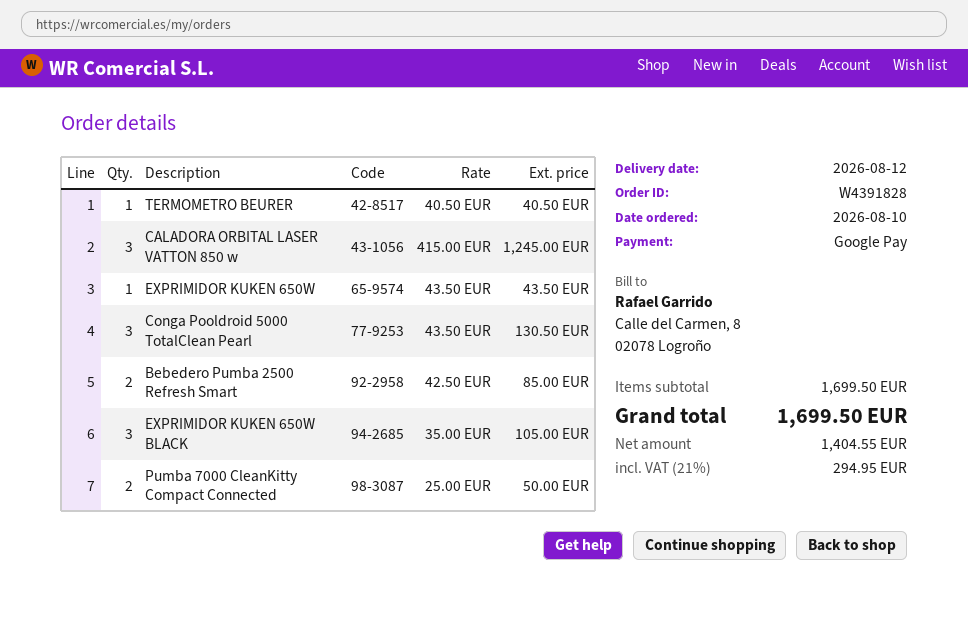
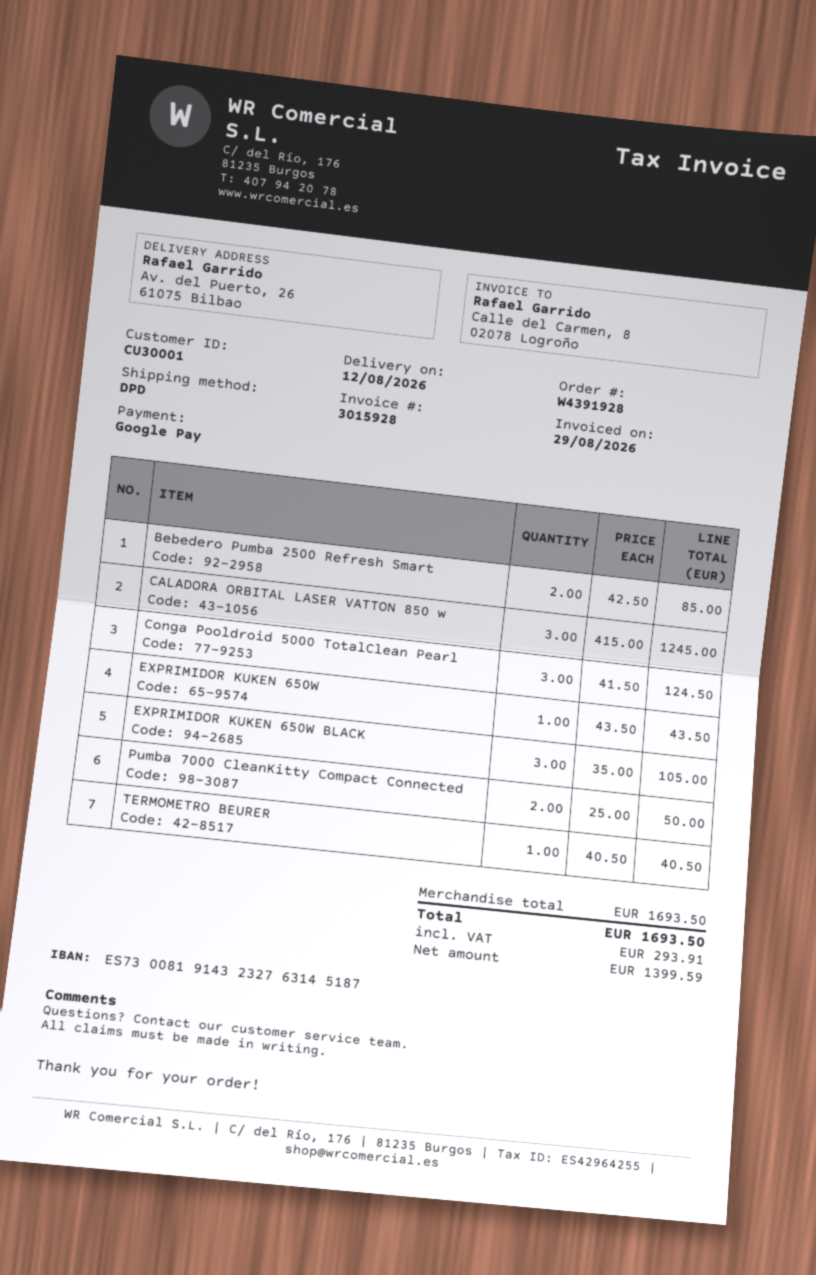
order number: W4391828 -> W4391928
Conga Pooldroid 5000 TotalClean Pearl: 3 x 43.50 = 130.50 -> 3 x 41.50 = 124.50
subtotal: 1699.50 -> 1693.50
net: 1404.55 -> 1399.59
tax: 294.95 -> 293.91
total: 1699.50 -> 1693.50

